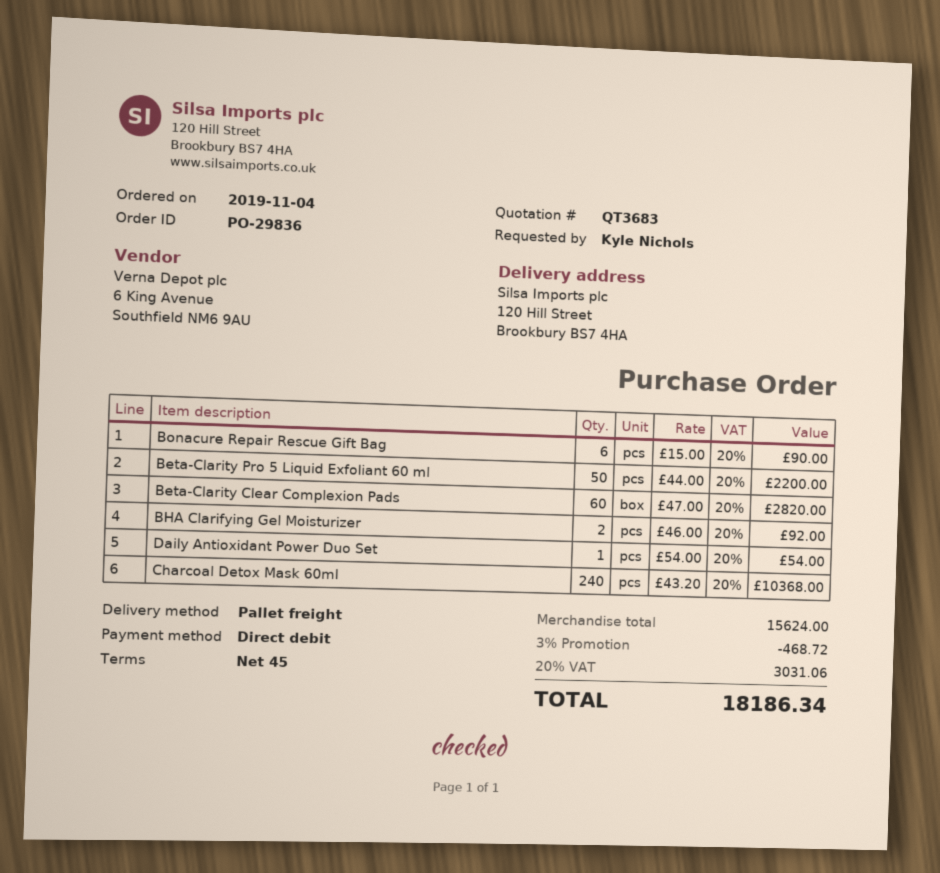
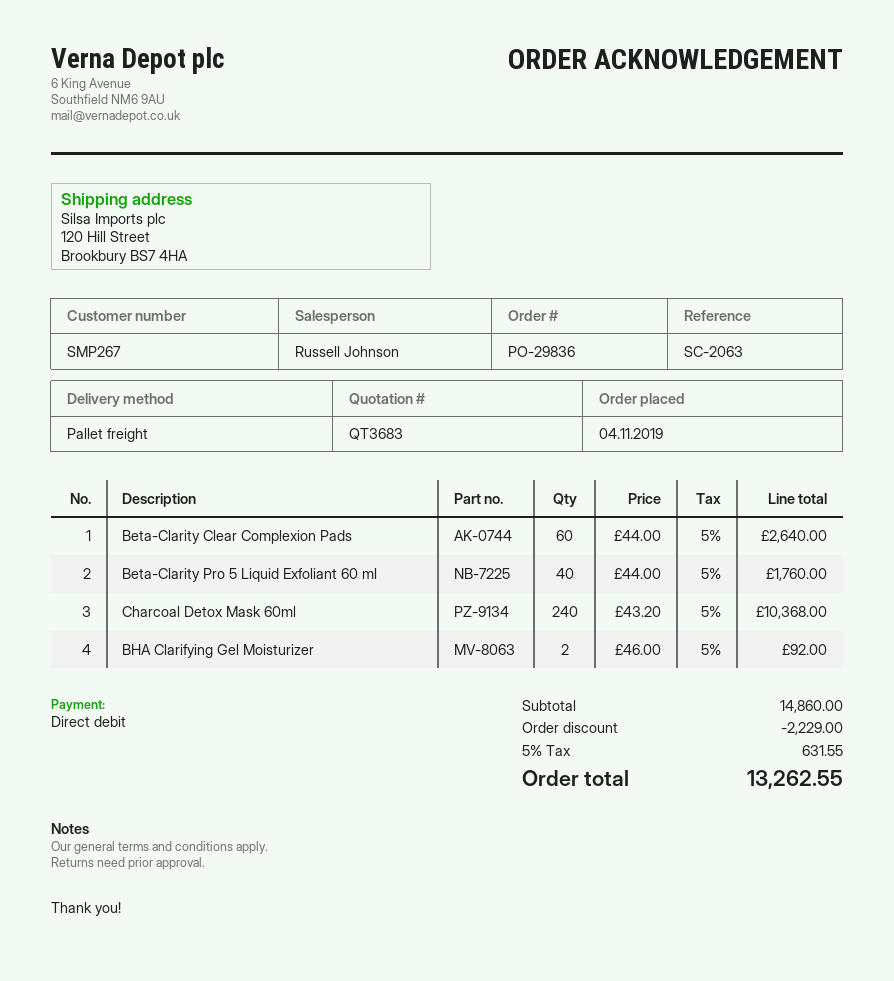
Bonacure Repair Rescue Gift Bag: 6 x 15.00 = 90.00 -> none
Beta-Clarity Pro 5 Liquid Exfoliant 60 ml: 50 x 44.00 = 2200.00 -> 40 x 44.00 = 1760.00
Beta-Clarity Clear Complexion Pads: 60 x 47.00 = 2820.00 -> 60 x 44.00 = 2640.00
Daily Antioxidant Power Duo Set: 1 x 54.00 = 54.00 -> none
subtotal: 15624.00 -> 14860.00
discount: 468.72 -> 2229.00
tax: 20% = 3031.06 -> 5% = 631.55
total: 18186.34 -> 13262.55

